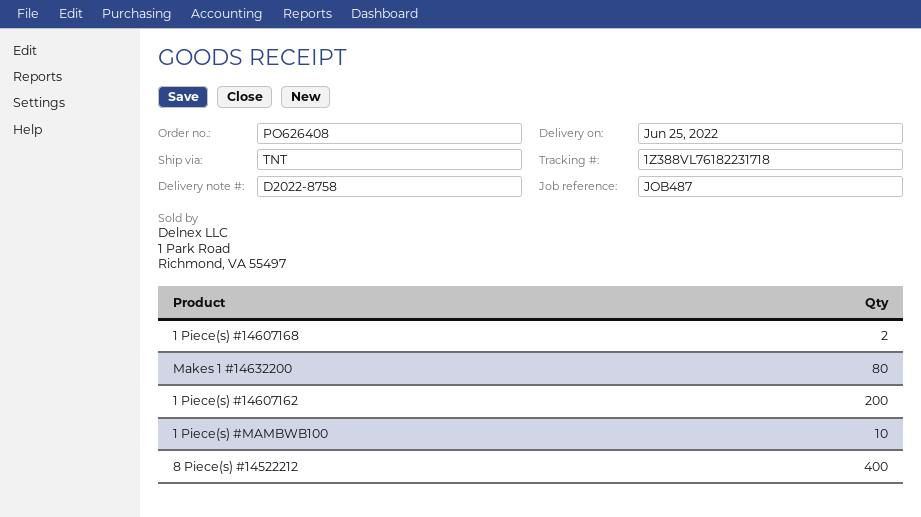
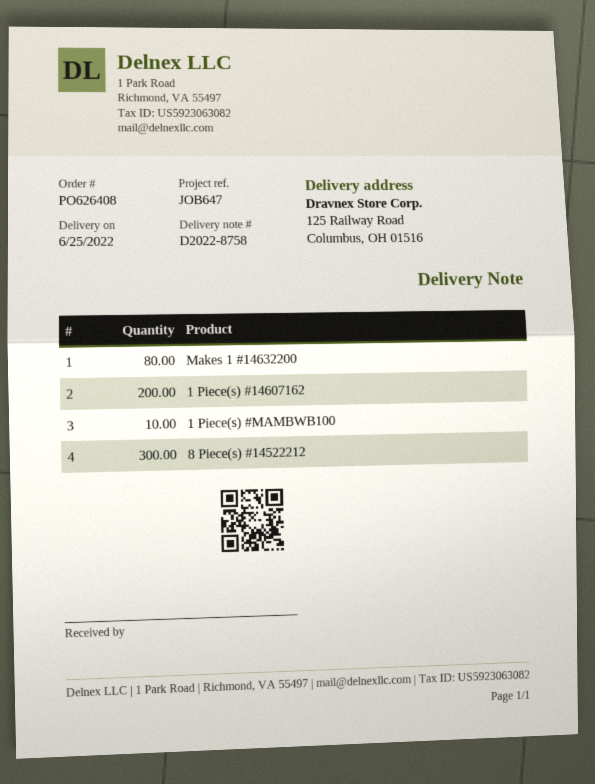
reference: JOB487 -> JOB647
1 Piece(s) #14607168: 2 -> none
8 Piece(s) #14522212: 400 -> 300

